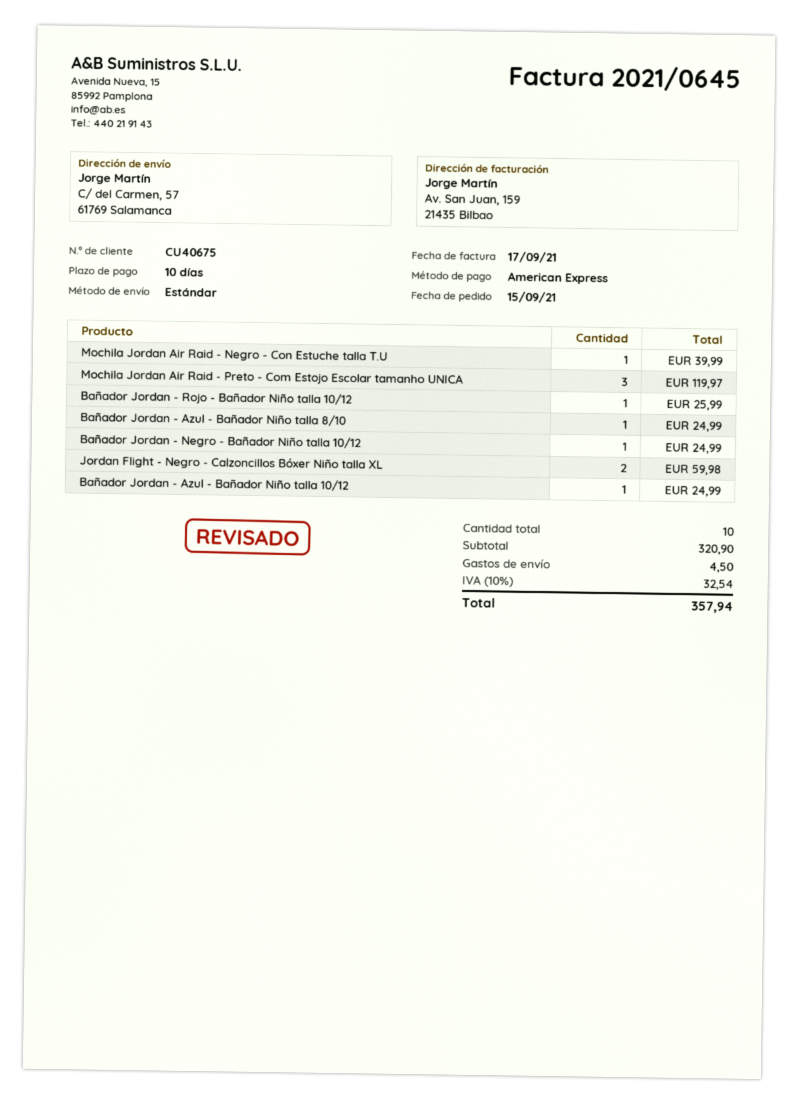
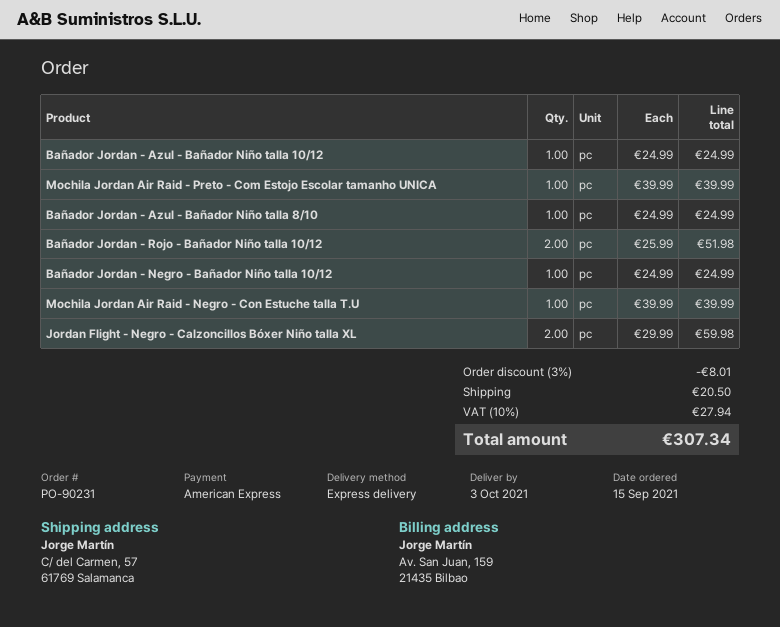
shipping method: standard -> express
Mochila Jordan Air Raid - Preto - Com Estojo Escolar tamanho UNICA: 3 for 119.97 -> 1 for 39.99
Bañador Jordan - Rojo - Bañador Niño talla 10/12: 1 for 25.99 -> 2 for 51.98
discount: none -> 3% = 8.01
shipping: 4.50 -> 20.50
tax: 10% = 32.54 -> 10% = 27.94
total: 357.94 -> 307.34

